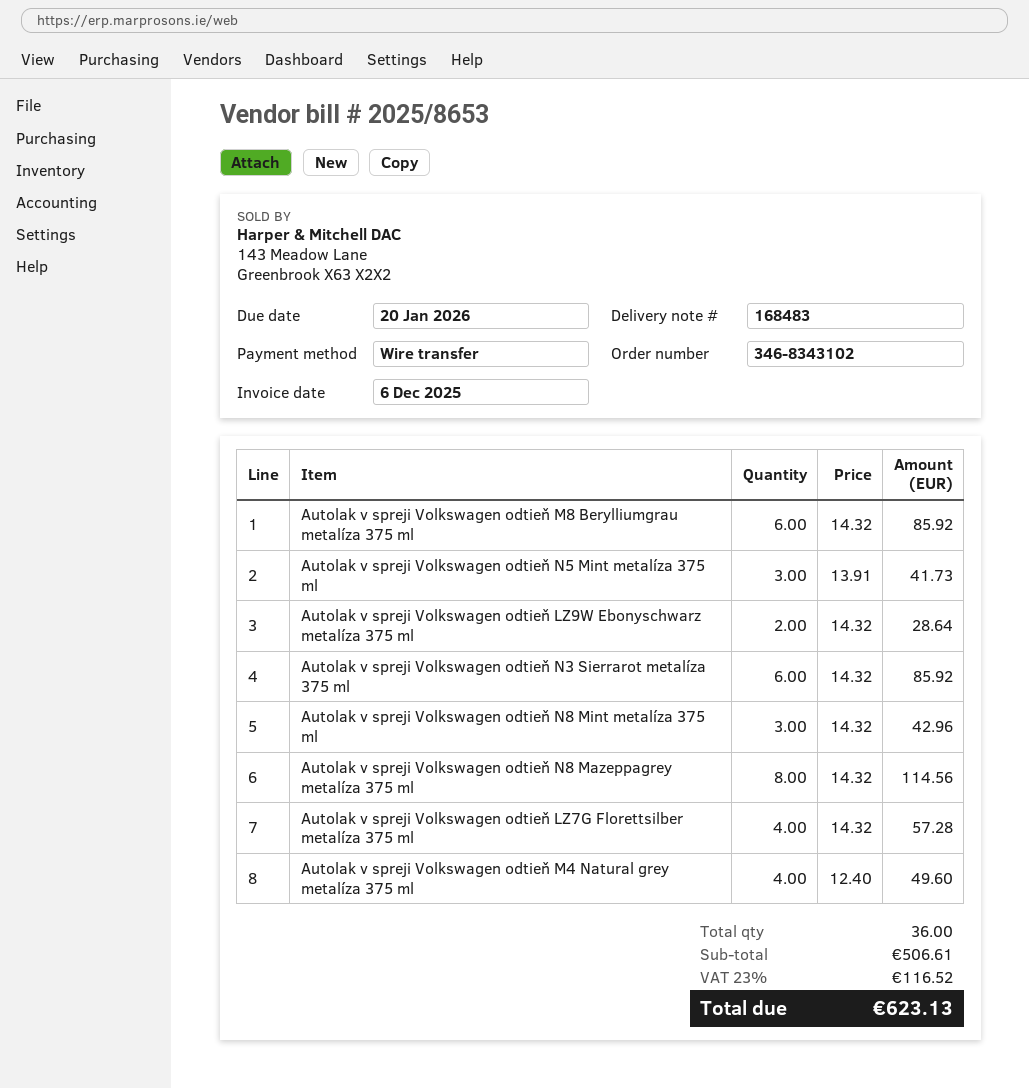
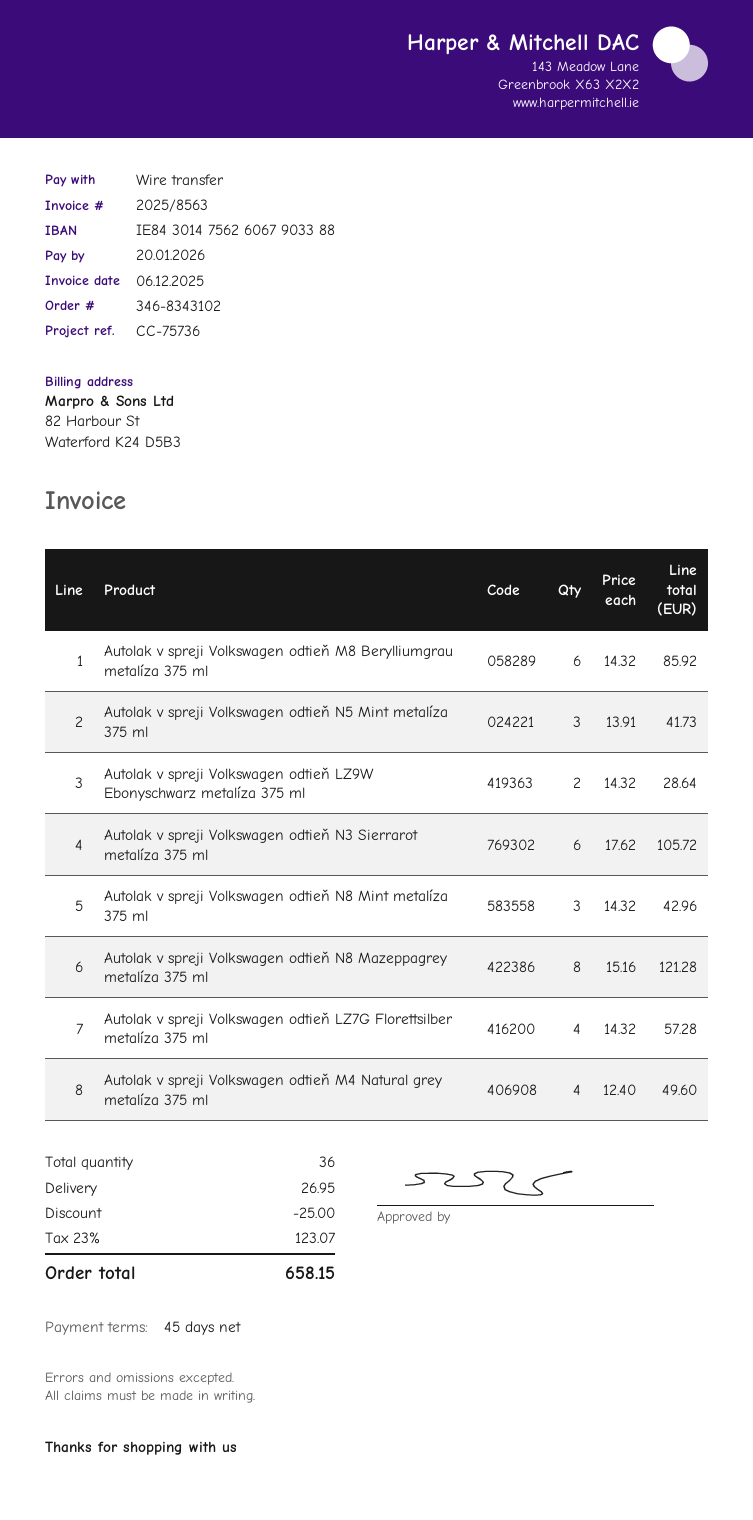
invoice number: 2025/8653 -> 2025/8563
Autolak v spreji Volkswagen odtieň N3 Sierrarot metalíza 375 ml: 6 x 14.32 = 85.92 -> 6 x 17.62 = 105.72
Autolak v spreji Volkswagen odtieň N8 Mazeppagrey metalíza 375 ml: 8 x 14.32 = 114.56 -> 8 x 15.16 = 121.28
discount: none -> 25.00
shipping: none -> 26.95
tax: 23% = 116.52 -> 23% = 123.07
total: 623.13 -> 658.15

